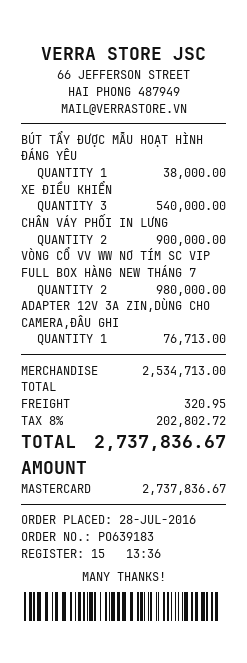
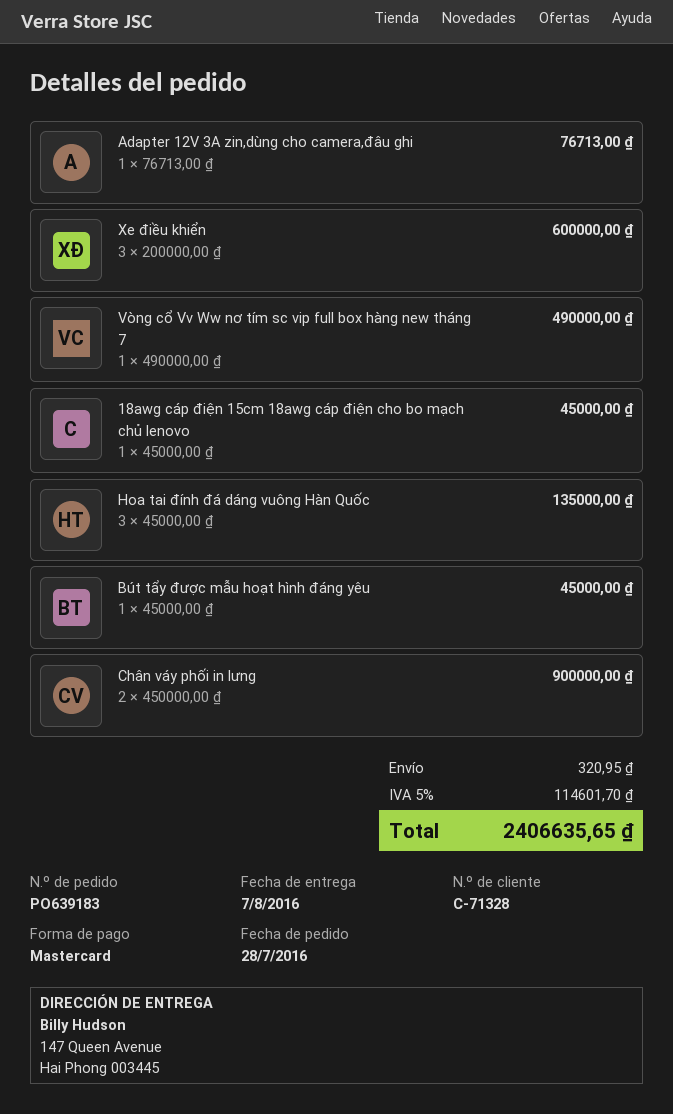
BÚT TẨY ĐƯỢC MẪU HOẠT HÌNH ĐÁNG YÊU: 1 for 38000.00 -> 1 for 45000.00
XE ĐIỀU KHIỂN: 3 for 540000.00 -> 3 for 600000.00
VÒNG CỔ VV WW NƠ TÍM SC VIP FULL BOX HÀNG NEW THÁNG 7: 2 for 980000.00 -> 1 for 490000.00
18awg cáp điện 15cm 18awg cáp điện cho bo mạch chủ lenovo: none -> 1 for 45000.00
Hoa tai đính đá dáng vuông Hàn Quốc: none -> 3 for 135000.00
tax: 8% = 202802.72 -> 5% = 114601.70
total: 2737836.67 -> 2406635.65

